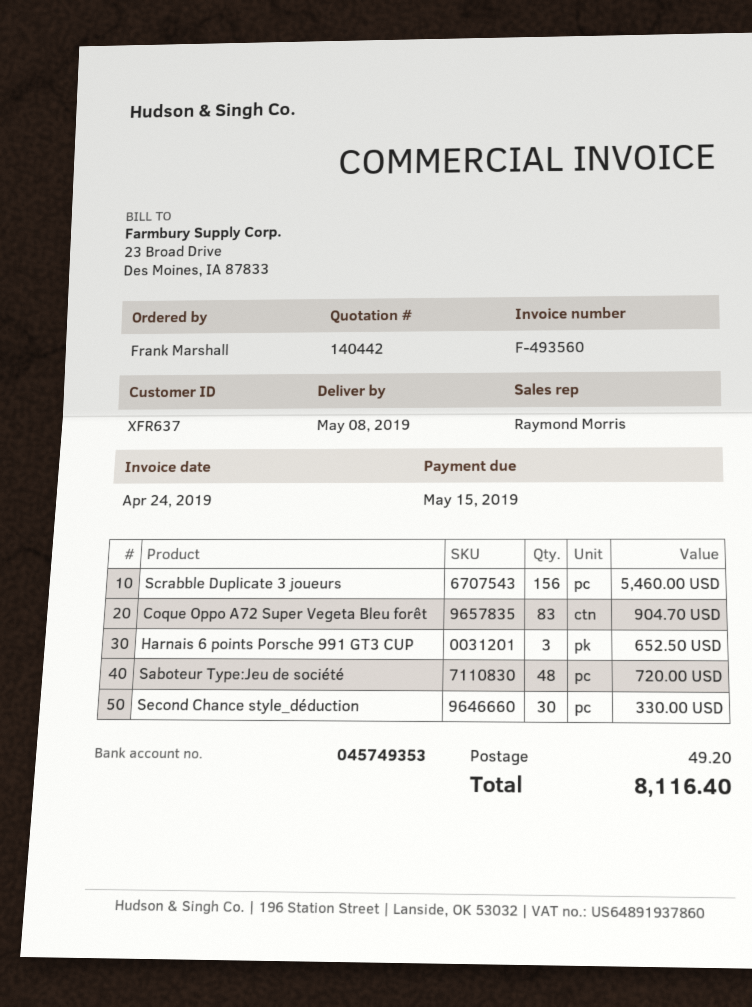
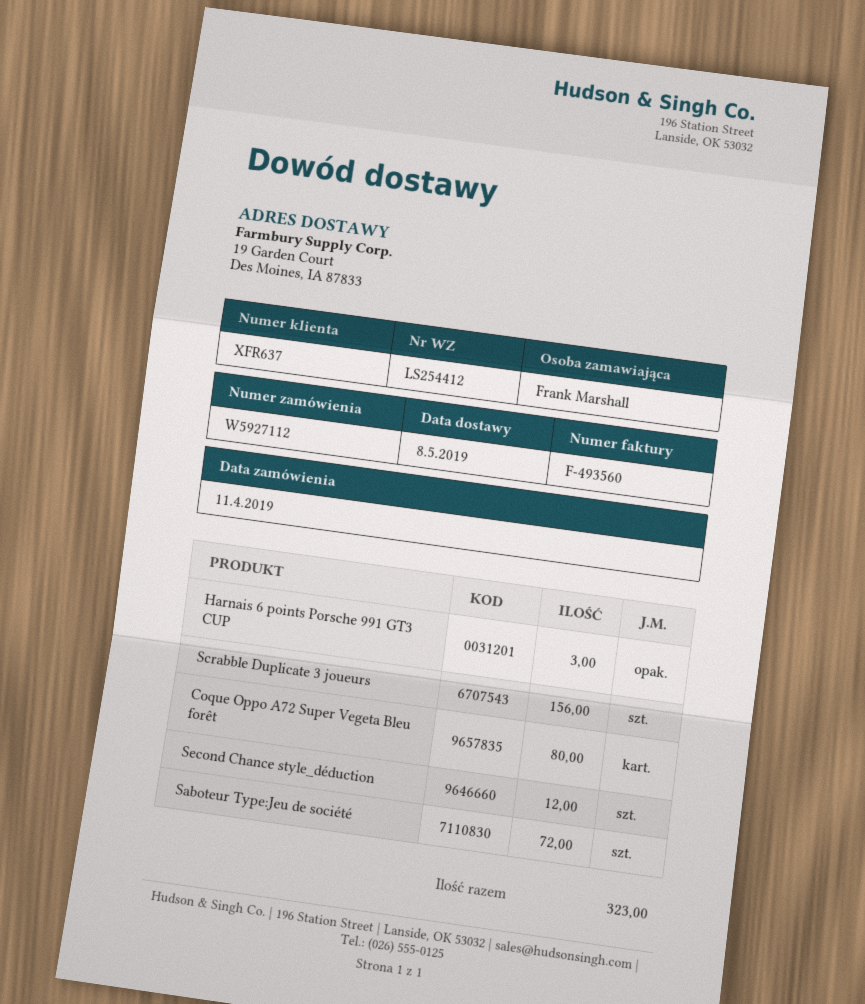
Coque Oppo A72 Super Vegeta Bleu forêt: 83 -> 80
Saboteur Type:Jeu de société: 48 -> 72
Second Chance style_déduction: 30 -> 12

